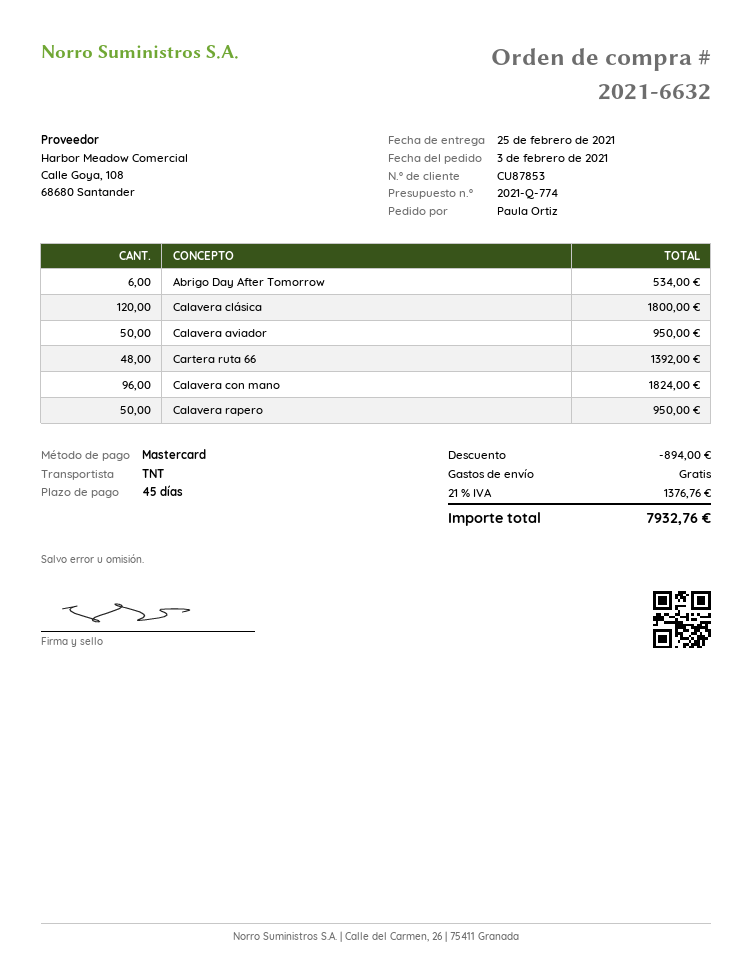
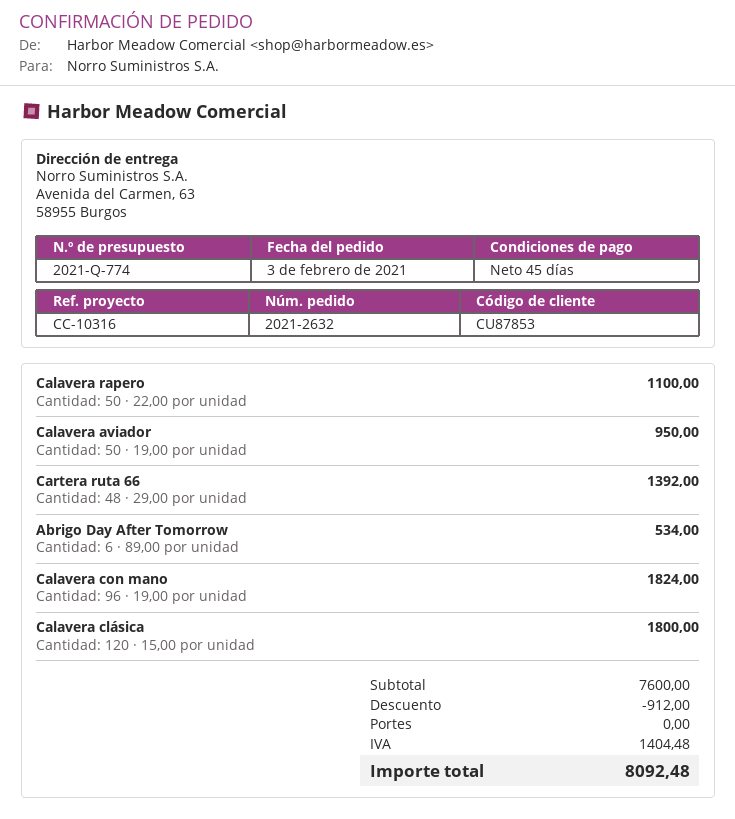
order number: 2021-6632 -> 2021-2632
Calavera rapero: 50 for 950.00 -> 50 for 1100.00
discount: 894.00 -> 912.00
tax: 1376.76 -> 1404.48
total: 7932.76 -> 8092.48

